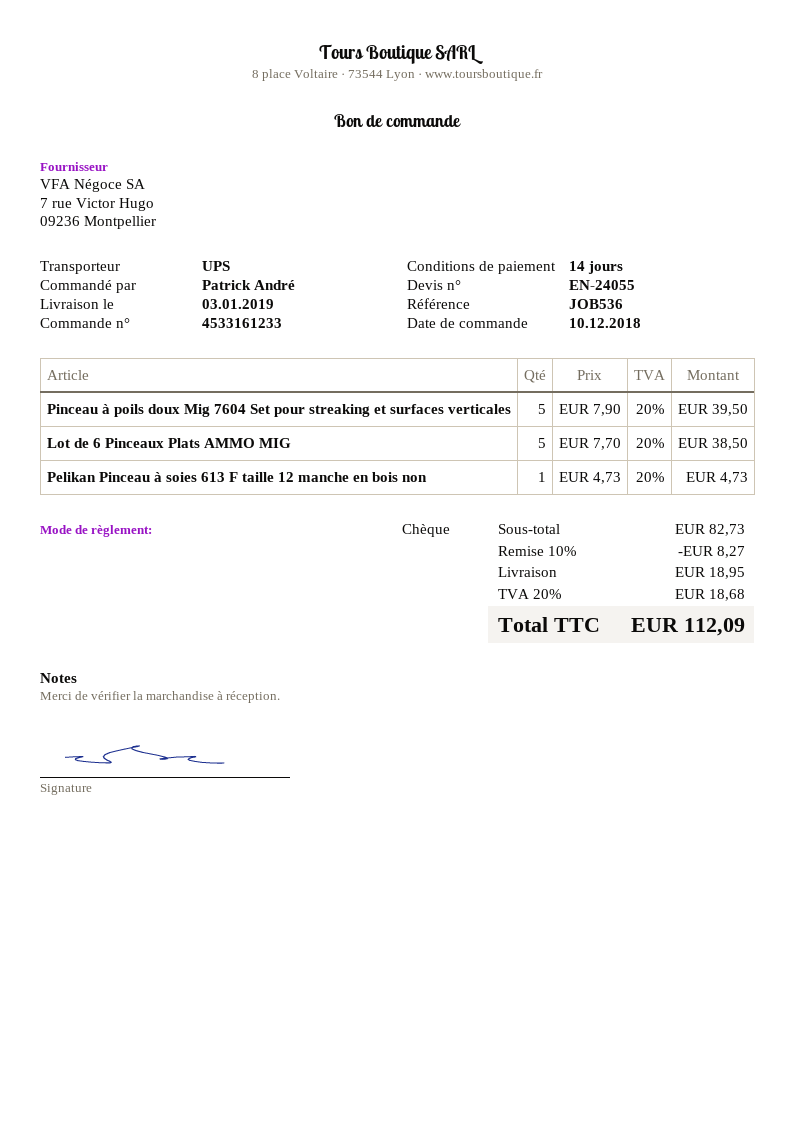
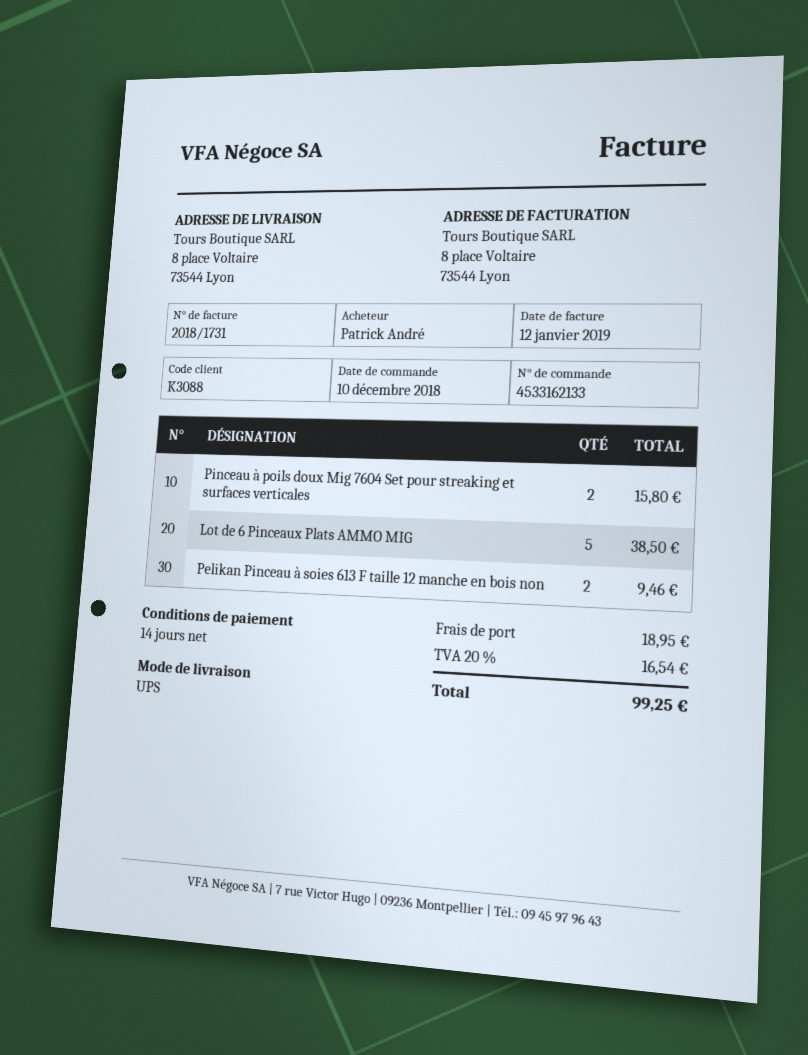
order number: 4533161233 -> 4533162133
Pinceau à poils doux Mig 7604 Set pour streaking et surfaces verticales: 5 for 39.50 -> 2 for 15.80
Pelikan Pinceau à soies 613 F taille 12 manche en bois non: 1 for 4.73 -> 2 for 9.46
discount: 10% = 8.27 -> none
tax: 20% = 18.68 -> 20% = 16.54
total: 112.09 -> 99.25

